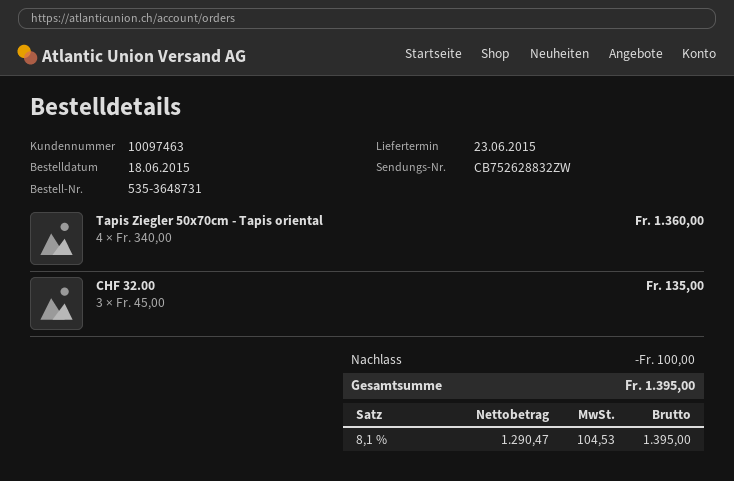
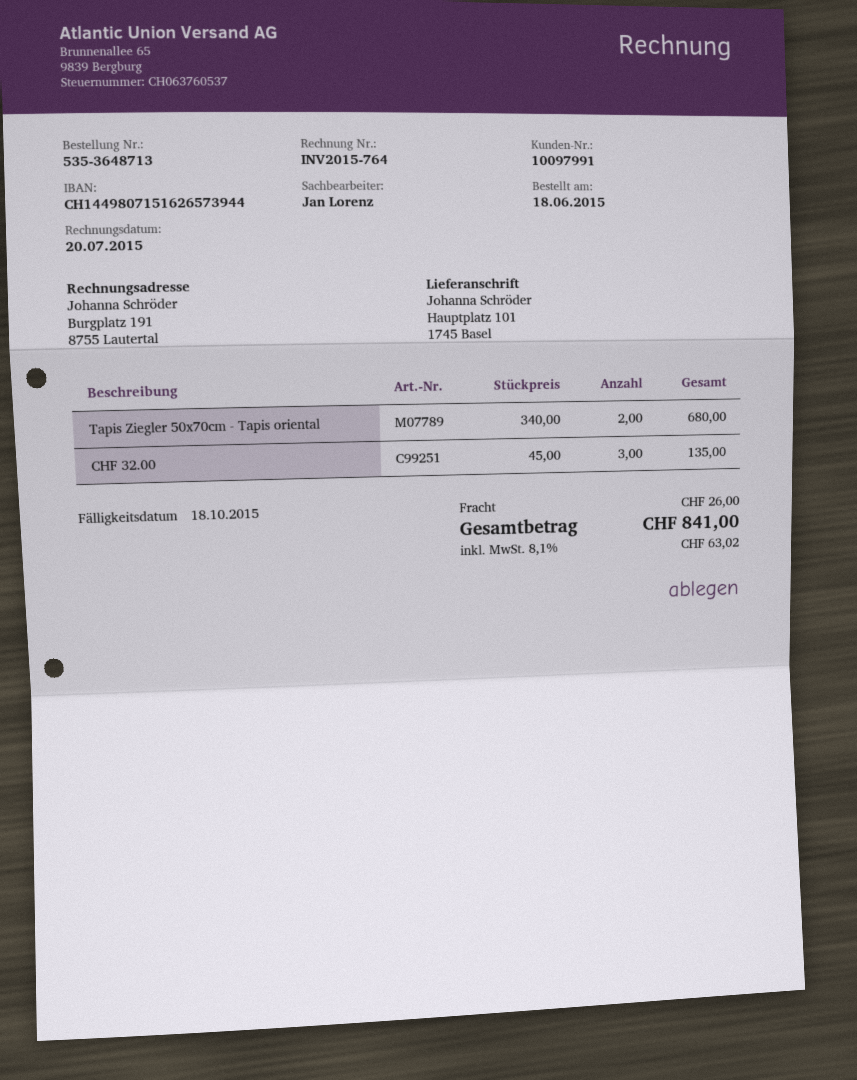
order number: 535-3648731 -> 535-3648713
customer number: 10097463 -> 10097991
Tapis Ziegler 50x70cm - Tapis oriental: 4 x 340.00 = 1360.00 -> 2 x 340.00 = 680.00
discount: 100.00 -> none
shipping: none -> 26.00
tax: 8.1% = 104.53 -> 8.1% = 63.02
total: 1395.00 -> 841.00

